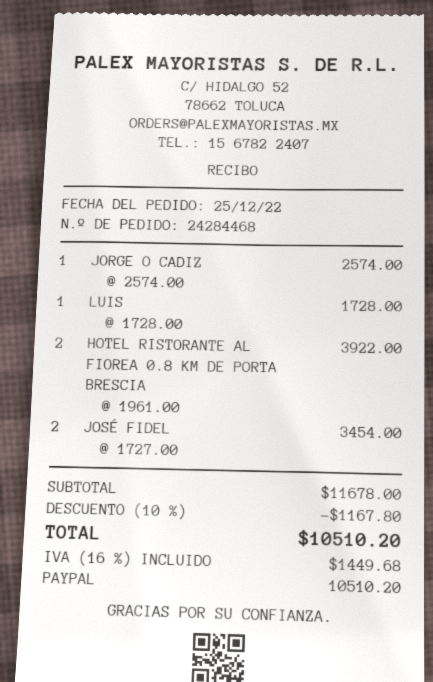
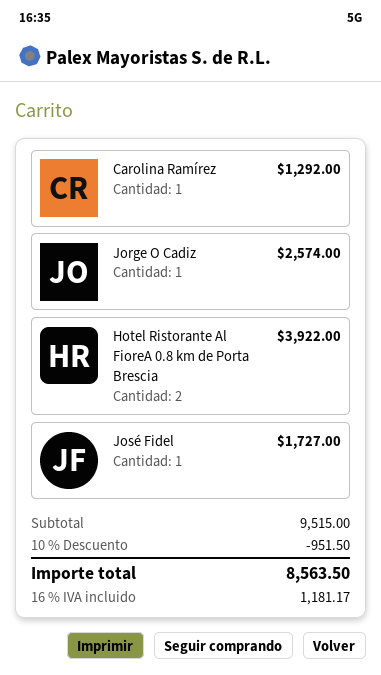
LUIS: 1 for 1728.00 -> none
JOSÉ FIDEL: 2 for 3454.00 -> 1 for 1727.00
Carolina Ramírez: none -> 1 for 1292.00
subtotal: 11678.00 -> 9515.00
discount: 10% = 1167.80 -> 10% = 951.50
tax: 16% = 1449.68 -> 16% = 1181.17
total: 10510.20 -> 8563.50

